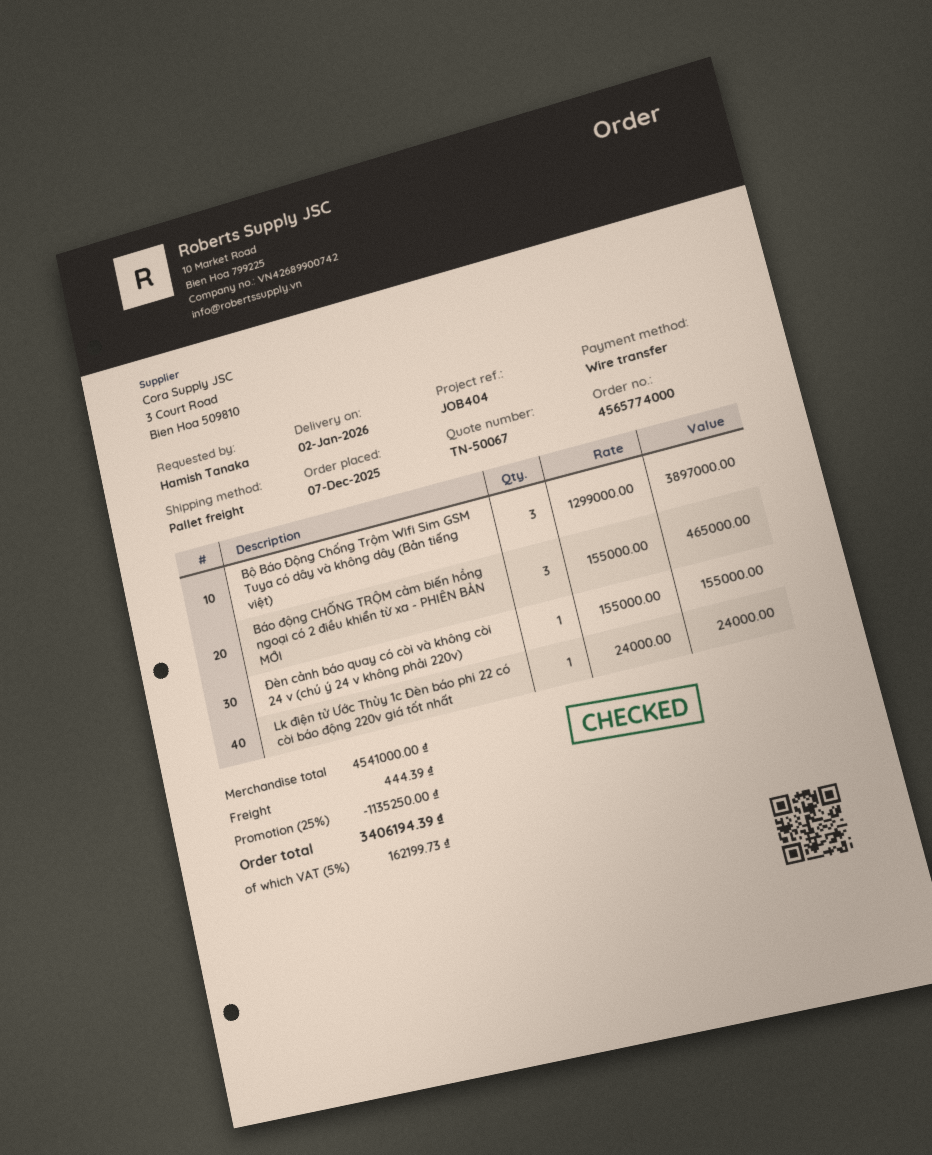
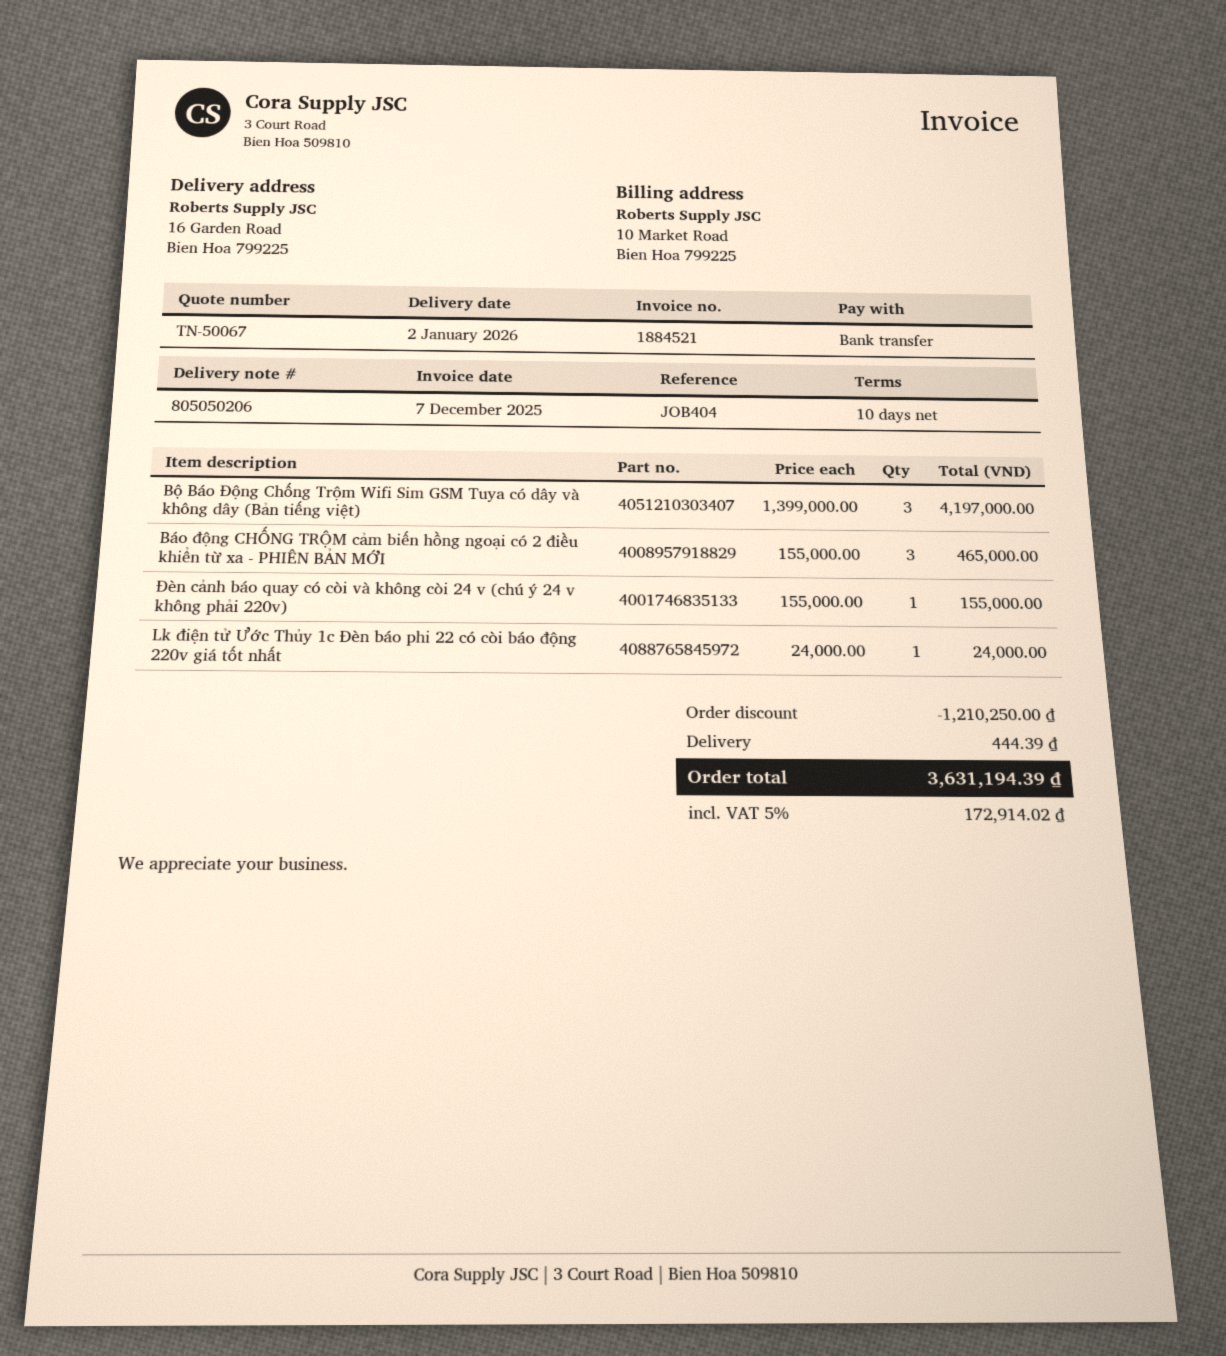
Bộ Báo Động Chống Trộm Wifi Sim GSM Tuya có dây và không dây (Bản tiếng việt): 3 x 1299000.00 = 3897000.00 -> 3 x 1399000.00 = 4197000.00
discount: 1135250.00 -> 1210250.00
tax: 5% = 162199.73 -> 5% = 172914.02
total: 3406194.39 -> 3631194.39

